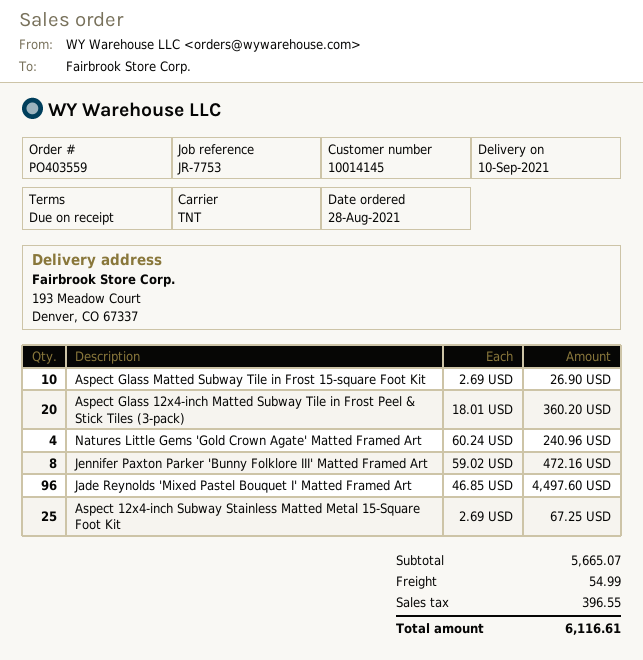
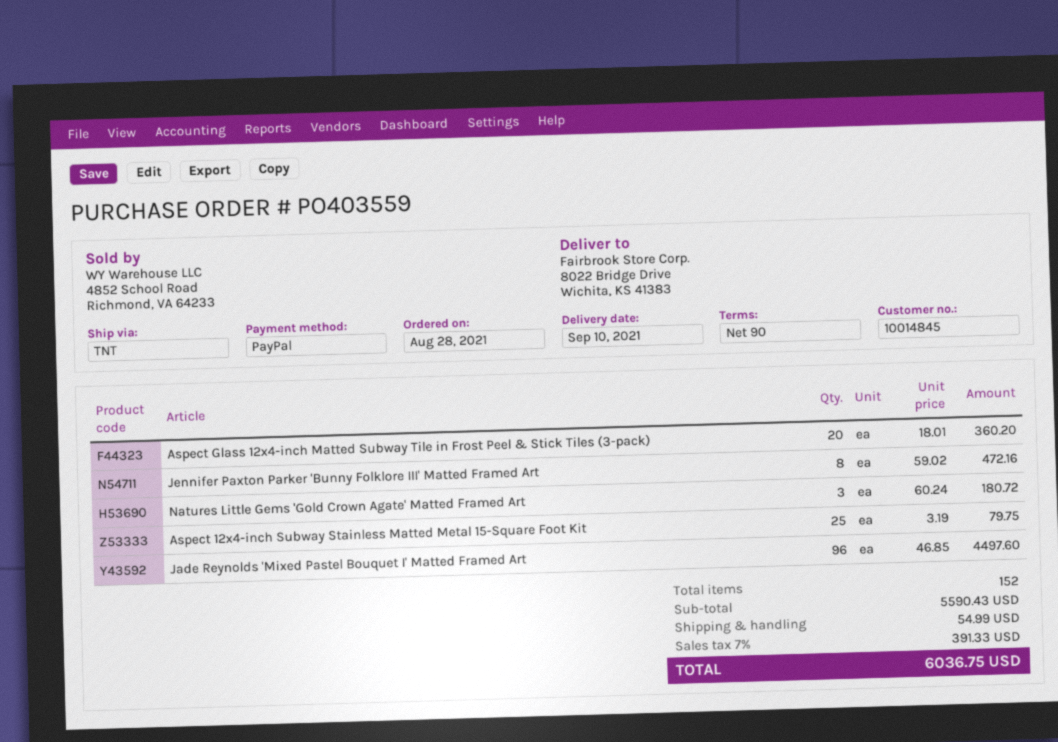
payment terms: on receipt -> 90 days
customer number: 10014145 -> 10014845
ship to: 193 Meadow Court, Denver, CO 67337 -> 8022 Bridge Drive, Wichita, KS 41383
Aspect Glass Matted Subway Tile in Frost 15-square Foot Kit: 10 x 2.69 = 26.90 -> none
Natures Little Gems 'Gold Crown Agate' Matted Framed Art: 4 x 60.24 = 240.96 -> 3 x 60.24 = 180.72
Aspect 12x4-inch Subway Stainless Matted Metal 15-Square Foot Kit: 25 x 2.69 = 67.25 -> 25 x 3.19 = 79.75
subtotal: 5665.07 -> 5590.43
tax: 396.55 -> 391.33
total: 6116.61 -> 6036.75

